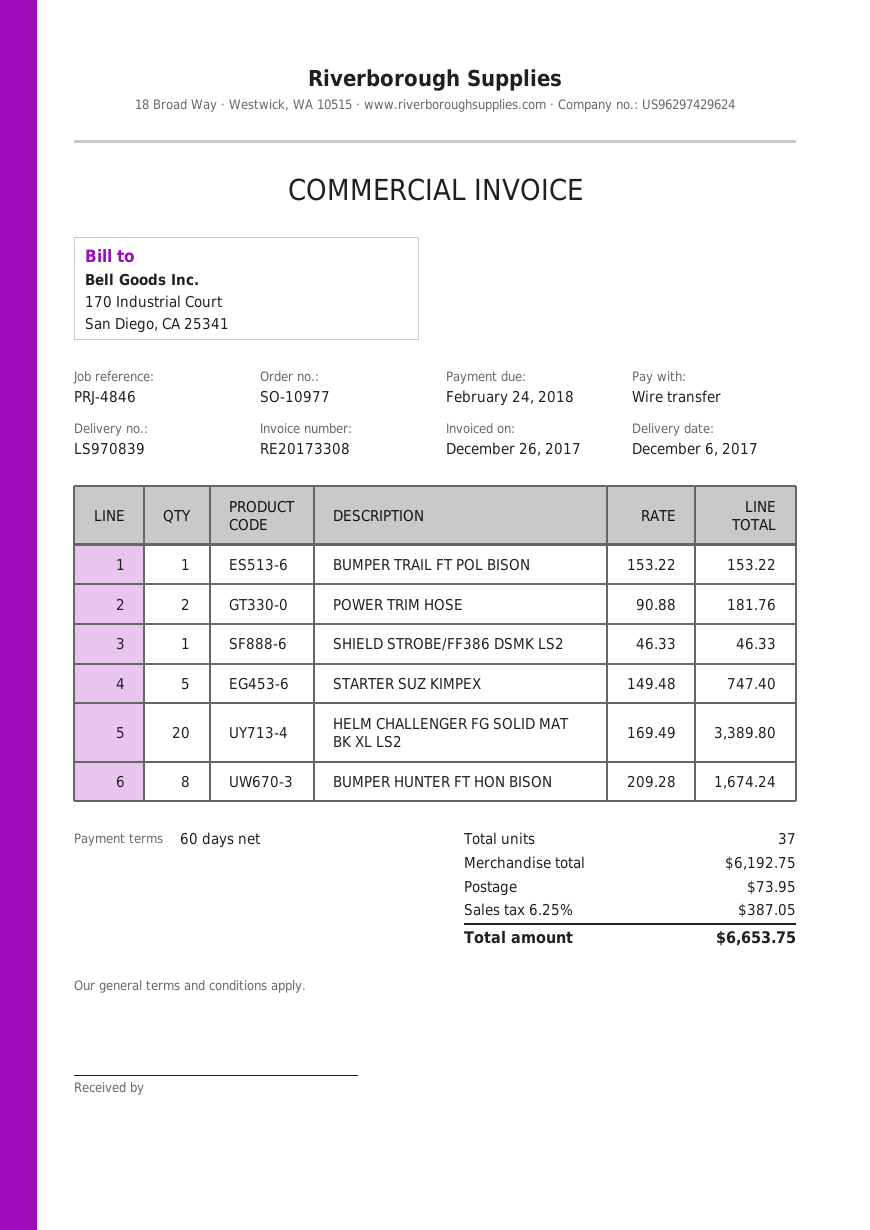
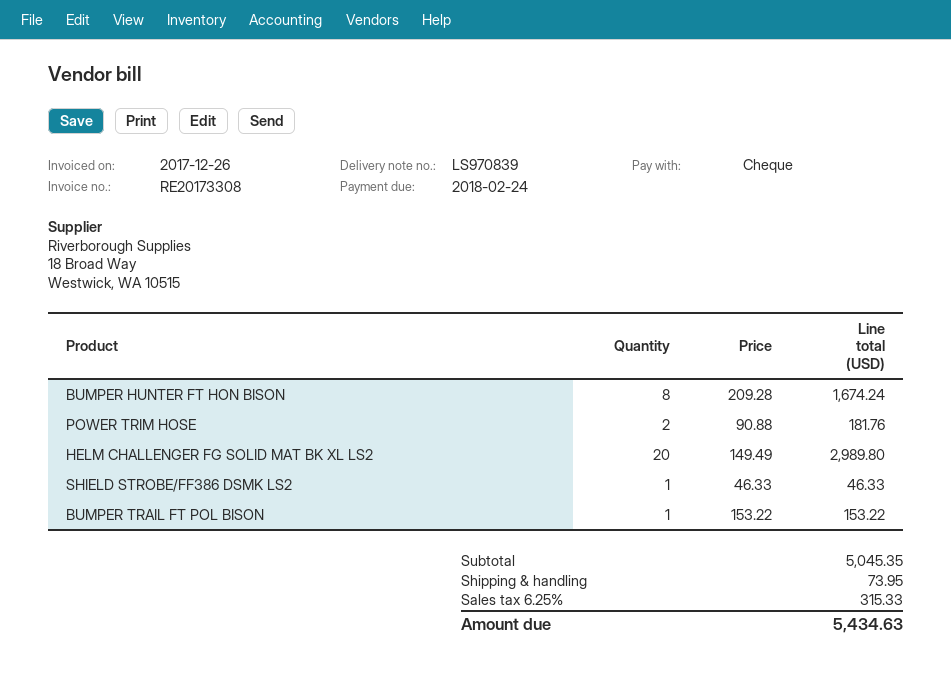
payment method: bank transfer -> cheque
STARTER SUZ KIMPEX: 5 x 149.48 = 747.40 -> none
HELM CHALLENGER FG SOLID MAT BK XL LS2: 20 x 169.49 = 3389.80 -> 20 x 149.49 = 2989.80
subtotal: 6192.75 -> 5045.35
tax: 6.25% = 387.05 -> 6.25% = 315.33
total: 6653.75 -> 5434.63

